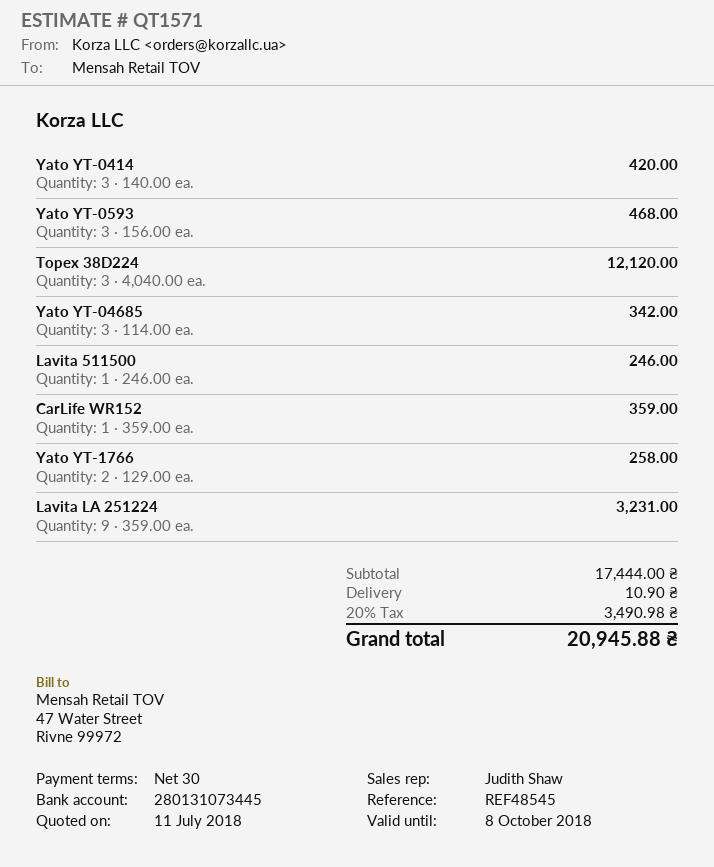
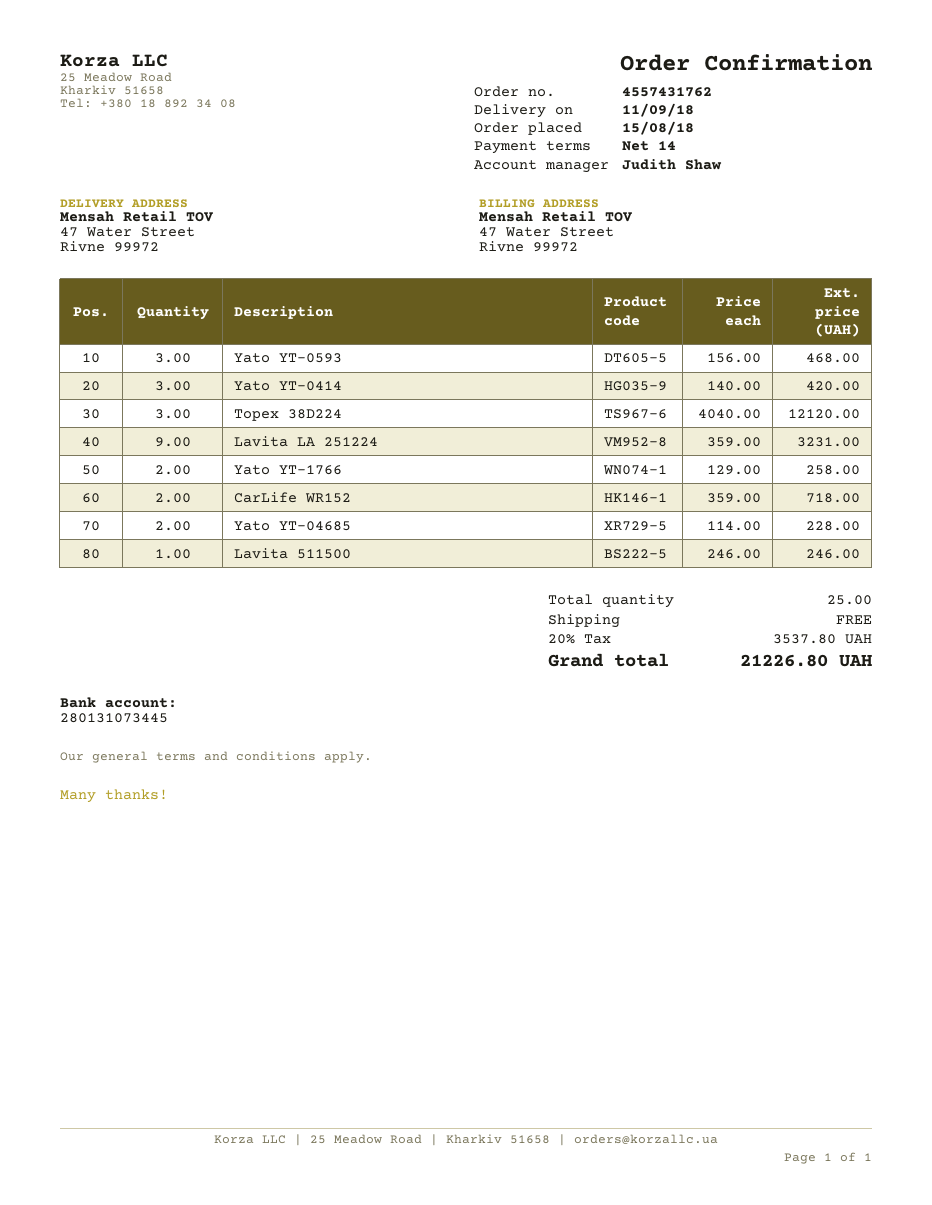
payment terms: 30 days -> 14 days
Yato YT-04685: 3 x 114.00 = 342.00 -> 2 x 114.00 = 228.00
CarLife WR152: 1 x 359.00 = 359.00 -> 2 x 359.00 = 718.00
shipping: 10.90 -> 0.00
tax: 20% = 3490.98 -> 20% = 3537.80
total: 20945.88 -> 21226.80

